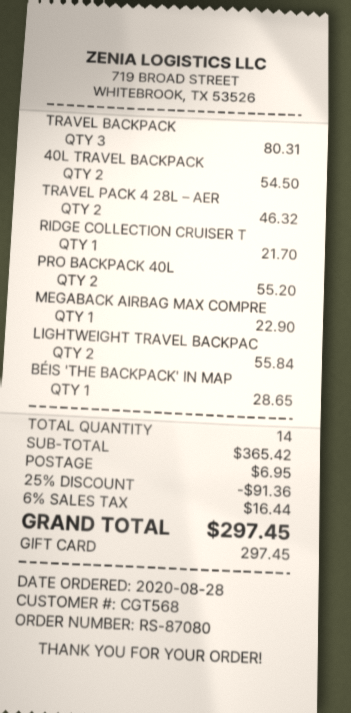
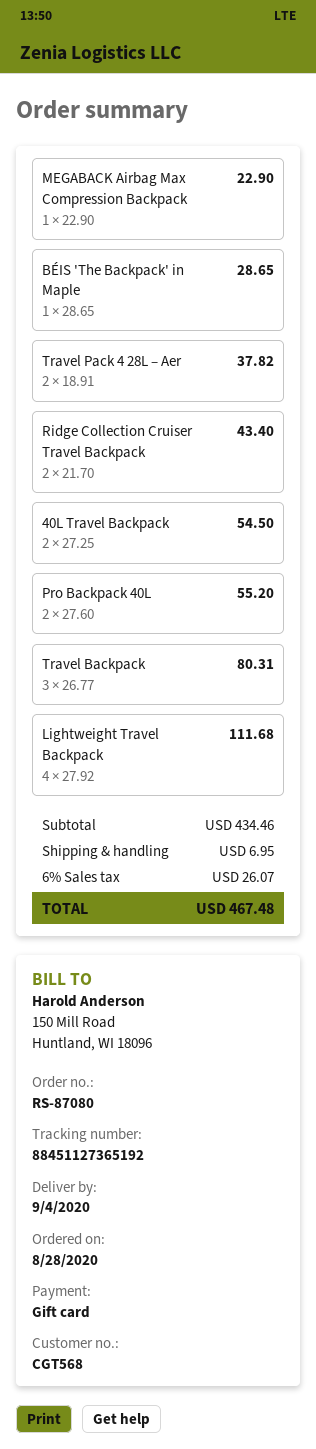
TRAVEL PACK 4 28L – AER: 2 for 46.32 -> 2 for 37.82
RIDGE COLLECTION CRUISER T: 1 for 21.70 -> 2 for 43.40
LIGHTWEIGHT TRAVEL BACKPAC: 2 for 55.84 -> 4 for 111.68
subtotal: 365.42 -> 434.46
discount: 25% = 91.36 -> none
tax: 6% = 16.44 -> 6% = 26.07
total: 297.45 -> 467.48

